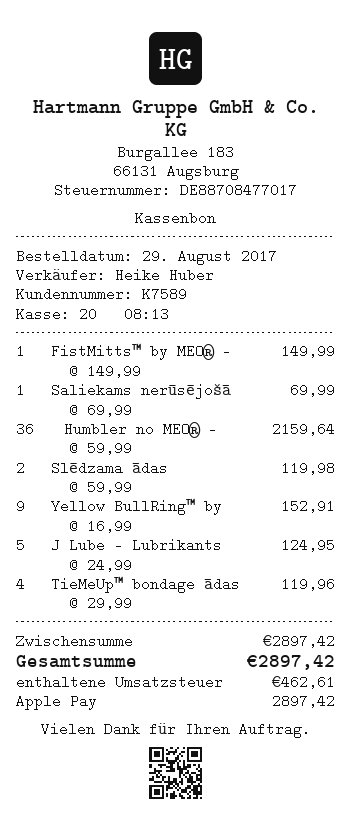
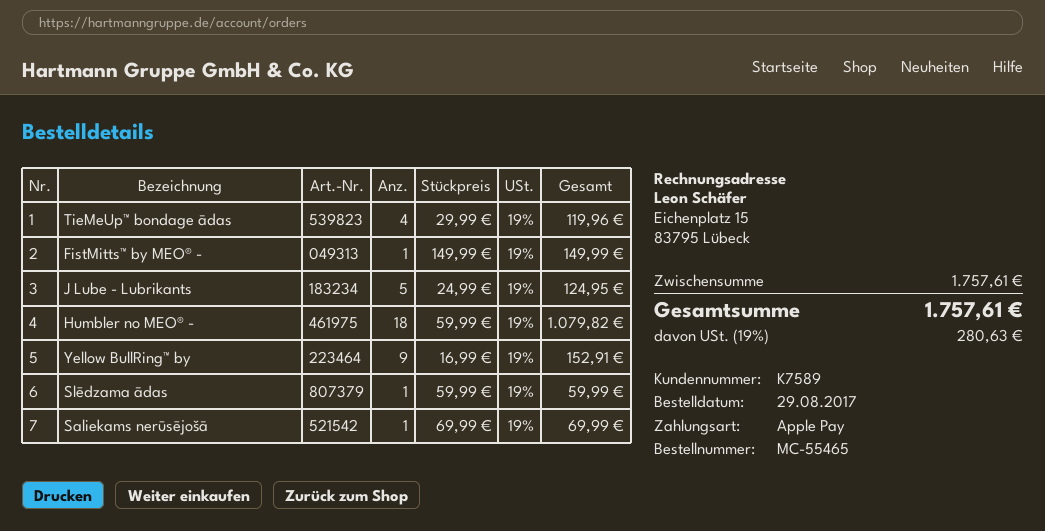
Humbler no MEO® -: 36 x 59.99 = 2159.64 -> 18 x 59.99 = 1079.82
Slēdzama ādas: 2 x 59.99 = 119.98 -> 1 x 59.99 = 59.99
subtotal: 2897.42 -> 1757.61
tax: 462.61 -> 280.63
total: 2897.42 -> 1757.61

